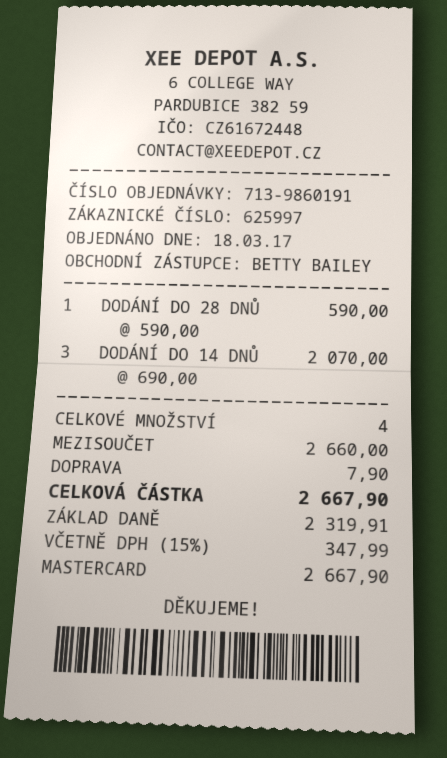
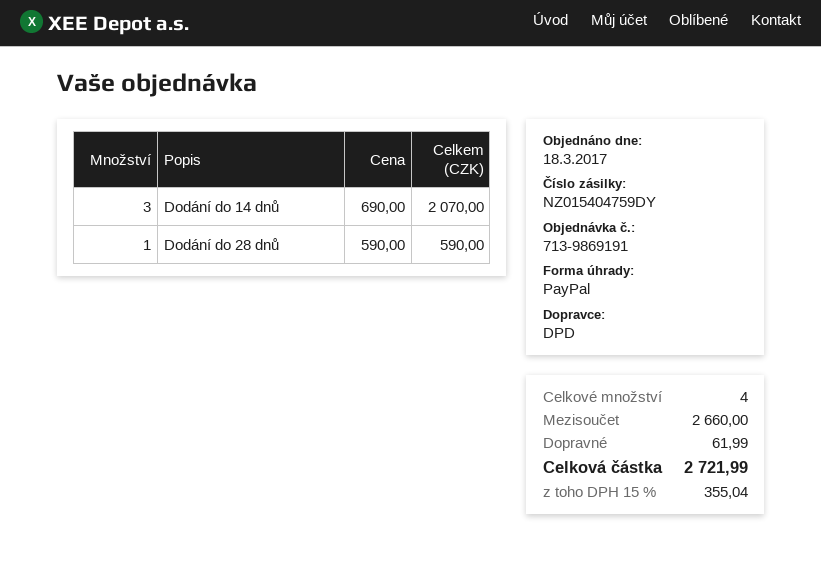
order number: 713-9860191 -> 713-9869191
payment method: Mastercard -> PayPal
shipping: 7.90 -> 61.99
tax: 15% = 347.99 -> 15% = 355.04
total: 2667.90 -> 2721.99

